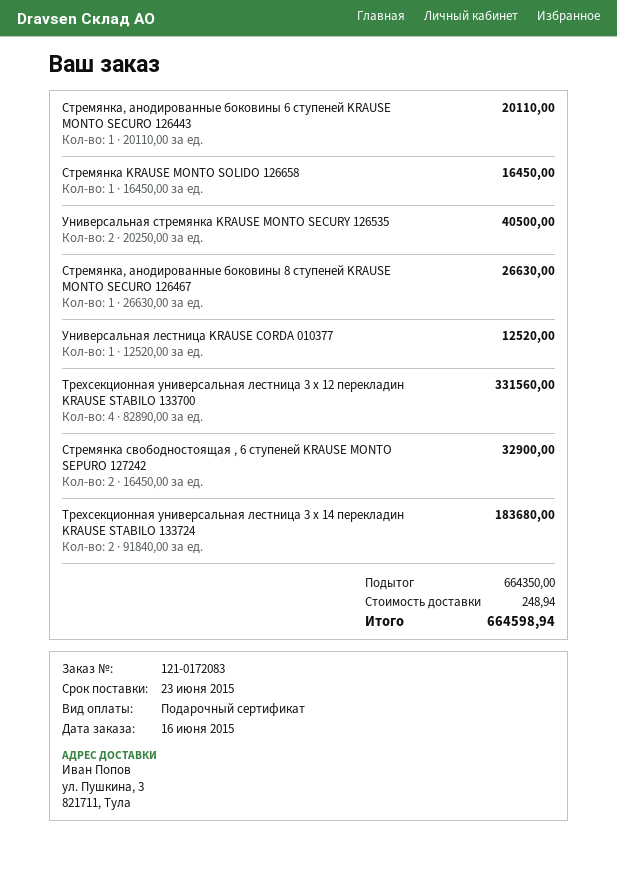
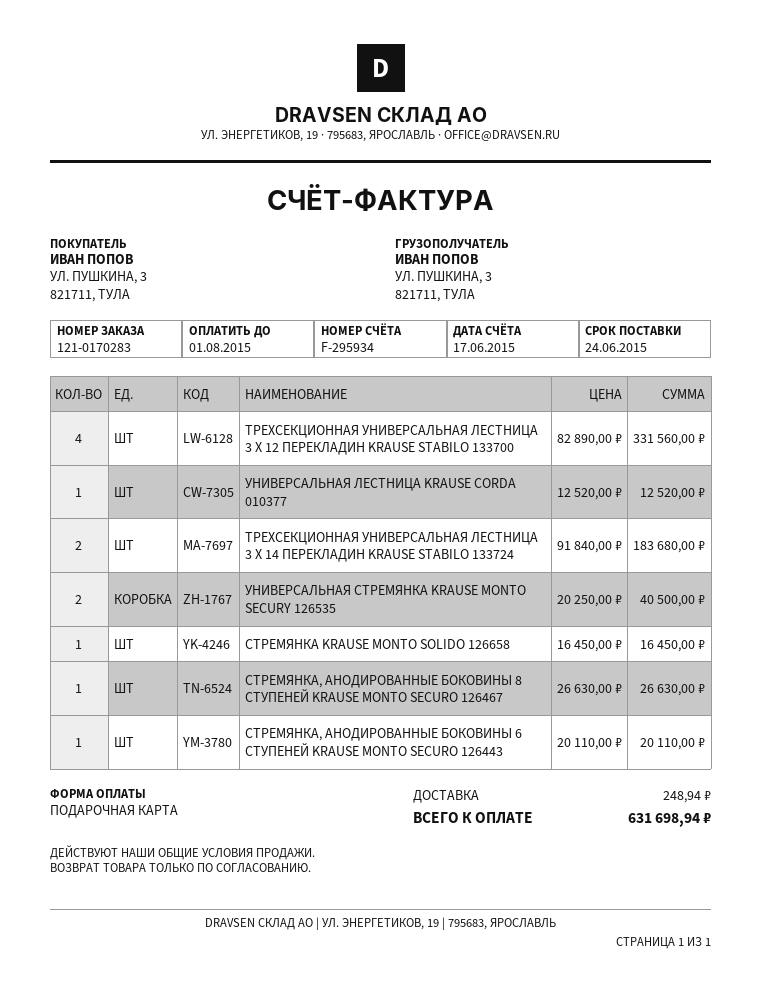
order number: 121-0172083 -> 121-0170283
delivery date: 2015-06-23 -> 2015-06-24
Стремянка свободностоящая , 6 ступеней KRAUSE MONTO SEPURO 127242: 2 x 16450.00 = 32900.00 -> none
total: 664598.94 -> 631698.94

